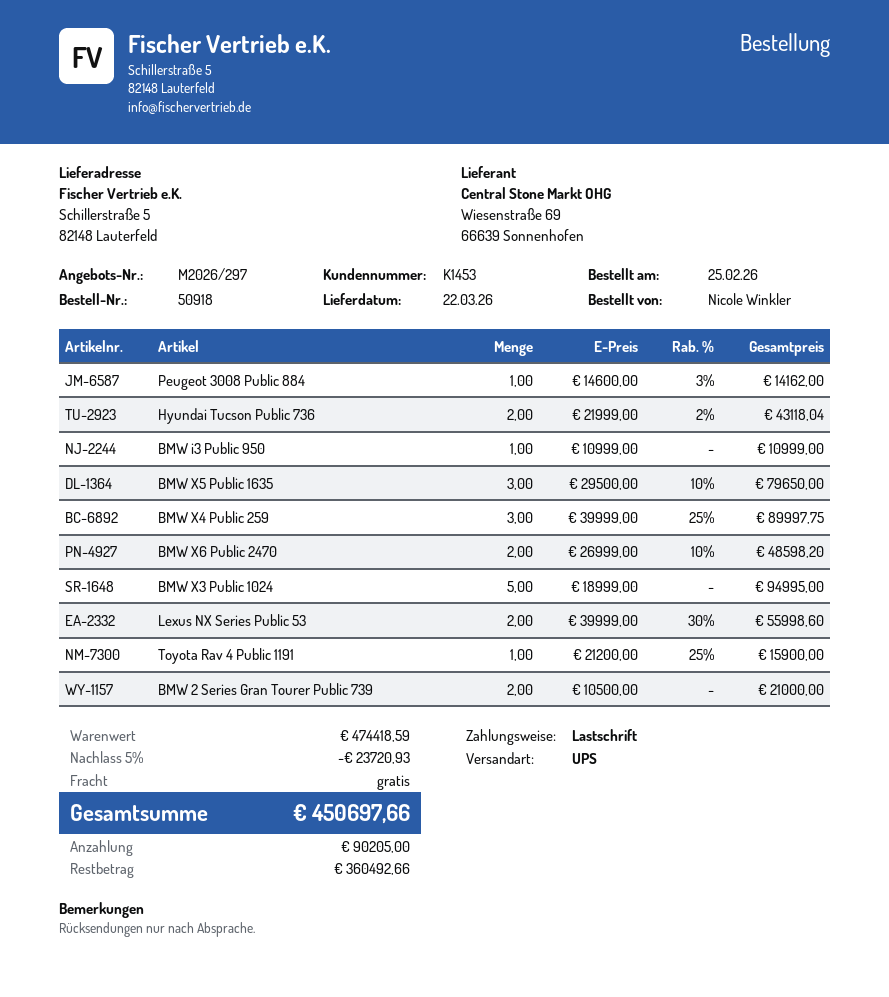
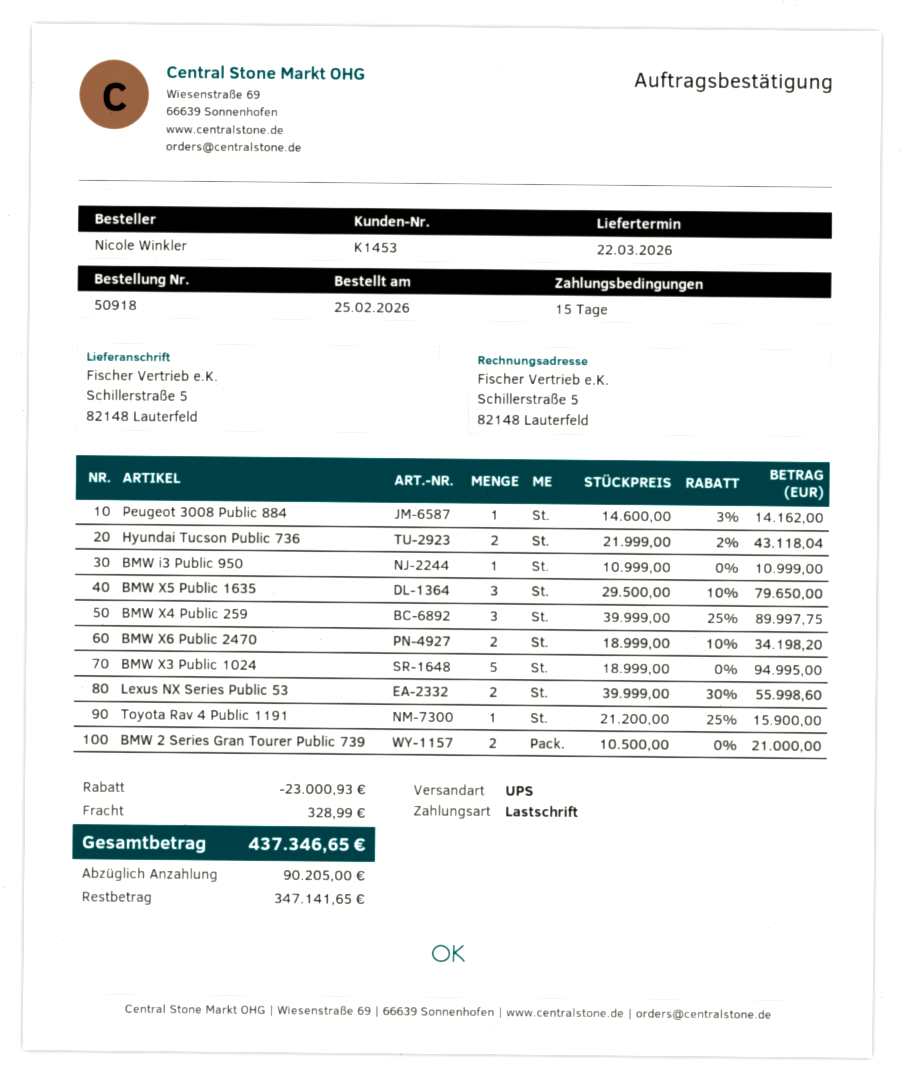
BMW X6 Public 2470: 2 x 26999.00 - 10% = 48598.20 -> 2 x 18999.00 - 10% = 34198.20
discount: 23720.93 -> 23000.93
shipping: 0.00 -> 328.99
total: 450697.66 -> 437346.65
balance: 360492.66 -> 347141.65

